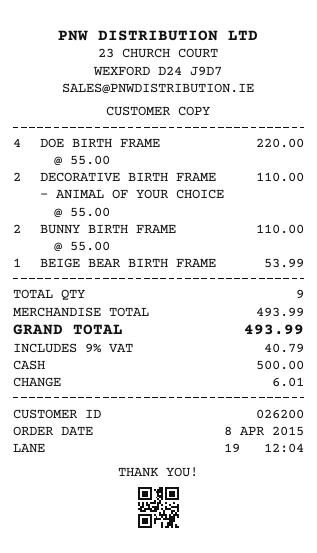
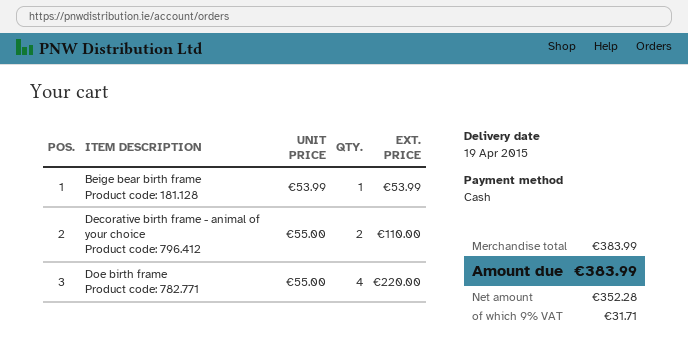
BUNNY BIRTH FRAME: 2 x 55.00 = 110.00 -> none
subtotal: 493.99 -> 383.99
tax: 9% = 40.79 -> 9% = 31.71
total: 493.99 -> 383.99

